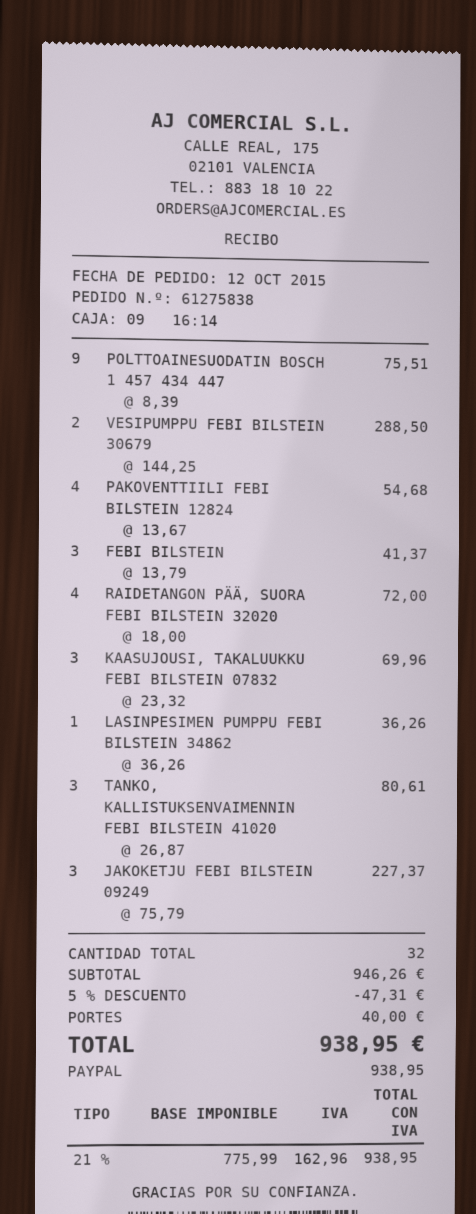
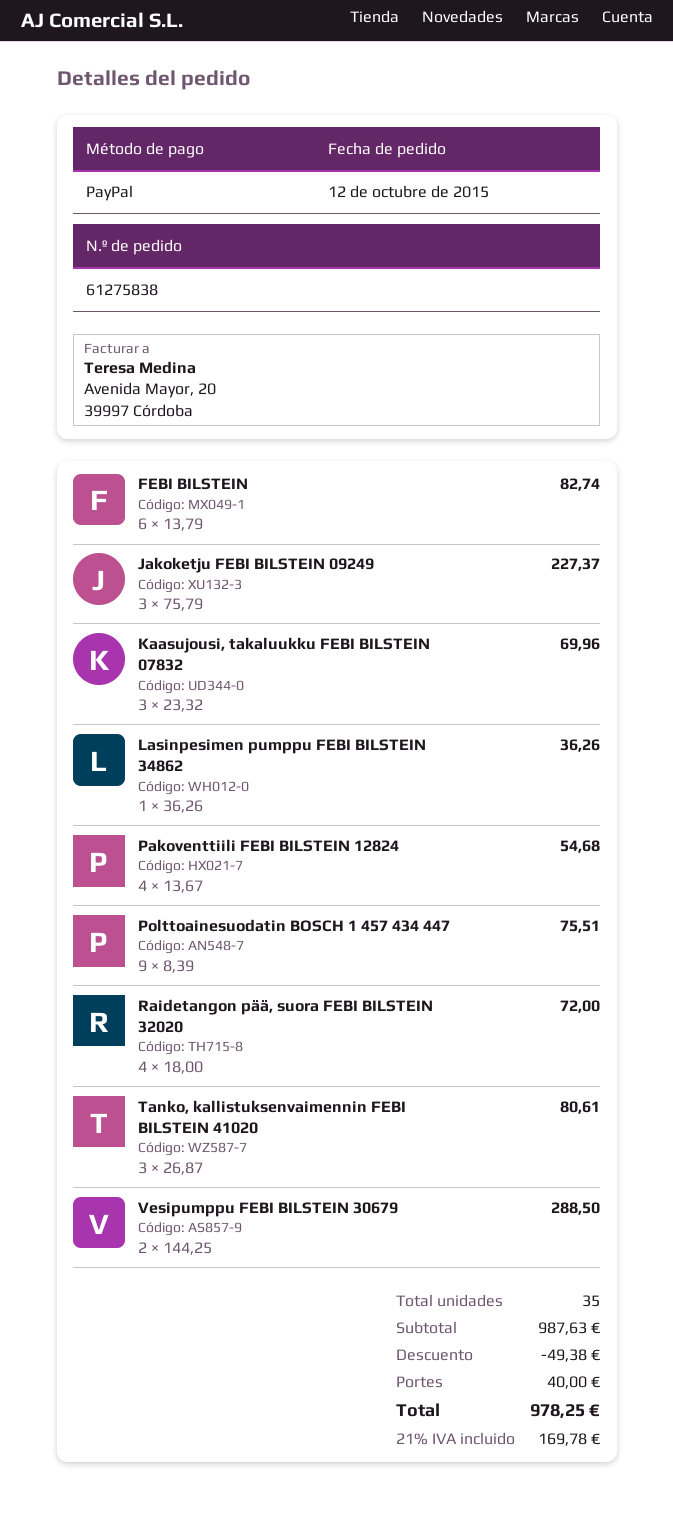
FEBI BILSTEIN: 3 x 13.79 = 41.37 -> 6 x 13.79 = 82.74
total quantity: 32 -> 35
subtotal: 946.26 -> 987.63
discount: 47.31 -> 49.38
tax: 21% = 162.96 -> 21% = 169.78
total: 938.95 -> 978.25

